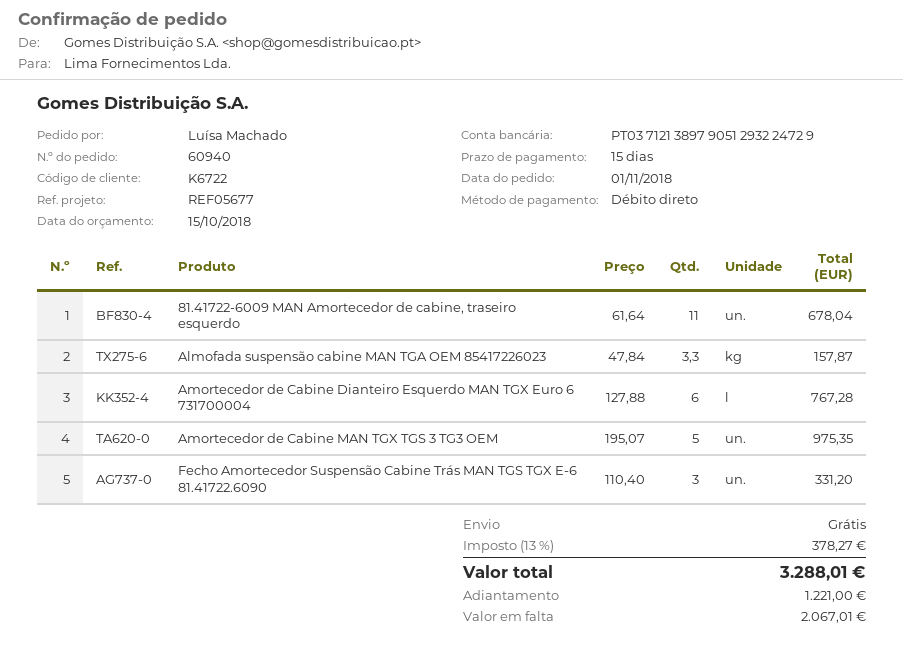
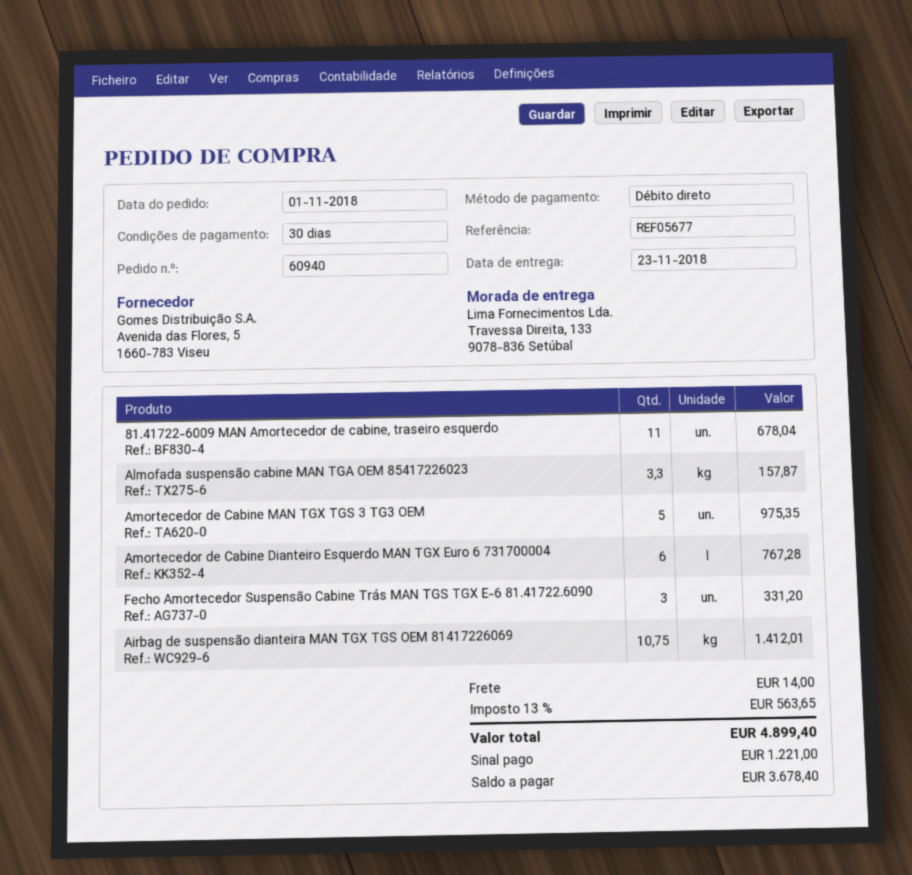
payment terms: 15 days -> 30 days
Airbag de suspensão dianteira MAN TGX TGS OEM 81417226069: none -> 10.75 for 1412.01
shipping: 0.00 -> 14.00
tax: 13% = 378.27 -> 13% = 563.65
total: 3288.01 -> 4899.40
balance: 2067.01 -> 3678.40

